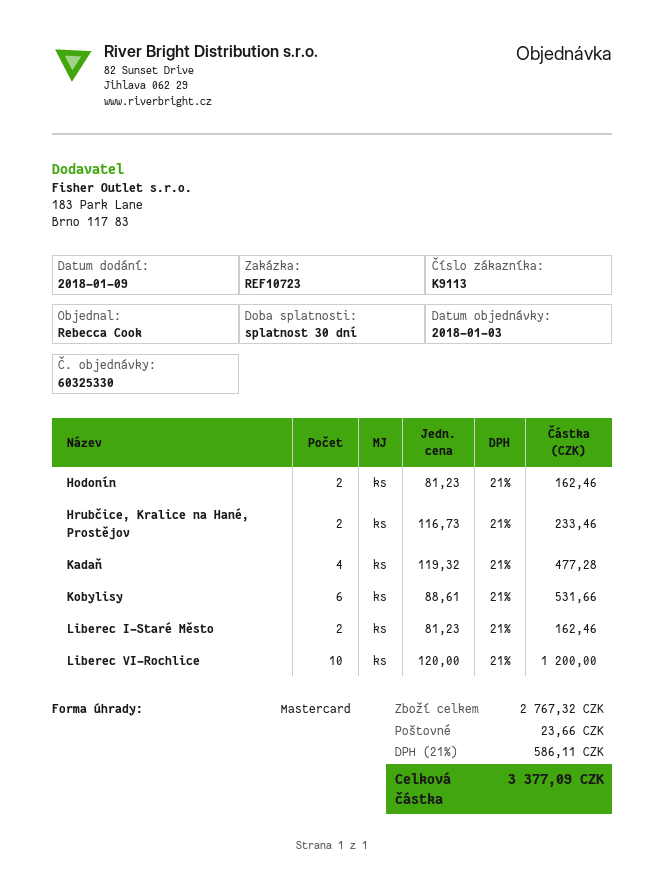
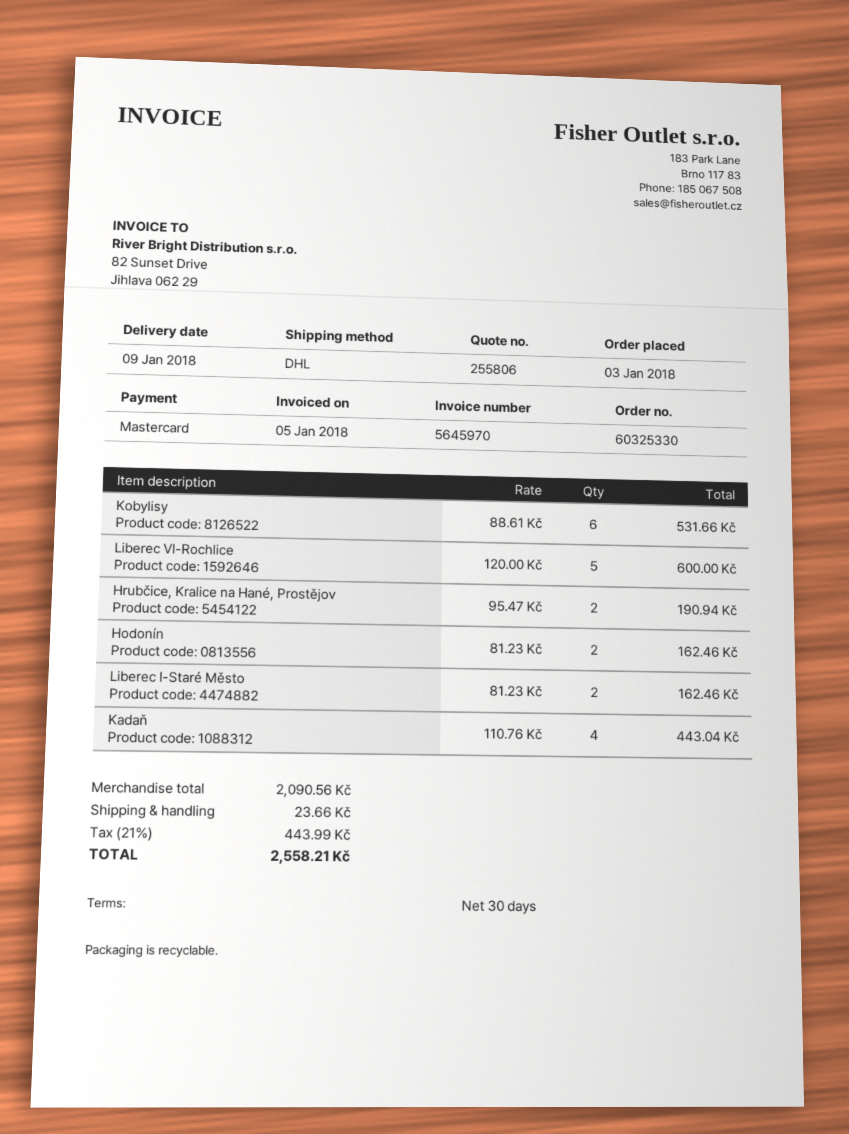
Hrubčice, Kralice na Hané, Prostějov: 2 x 116.73 = 233.46 -> 2 x 95.47 = 190.94
Kadaň: 4 x 119.32 = 477.28 -> 4 x 110.76 = 443.04
Liberec VI-Rochlice: 10 x 120.00 = 1200.00 -> 5 x 120.00 = 600.00
subtotal: 2767.32 -> 2090.56
tax: 21% = 586.11 -> 21% = 443.99
total: 3377.09 -> 2558.21

